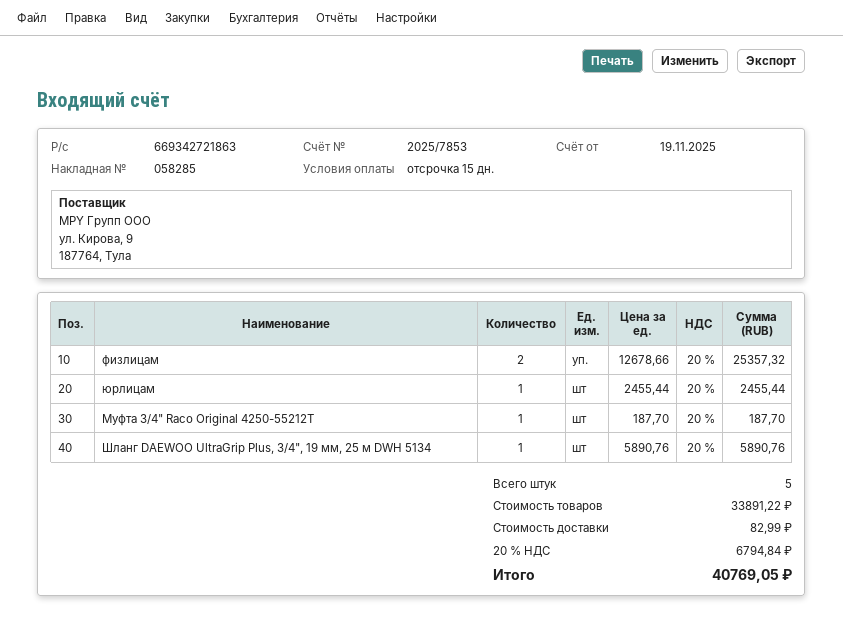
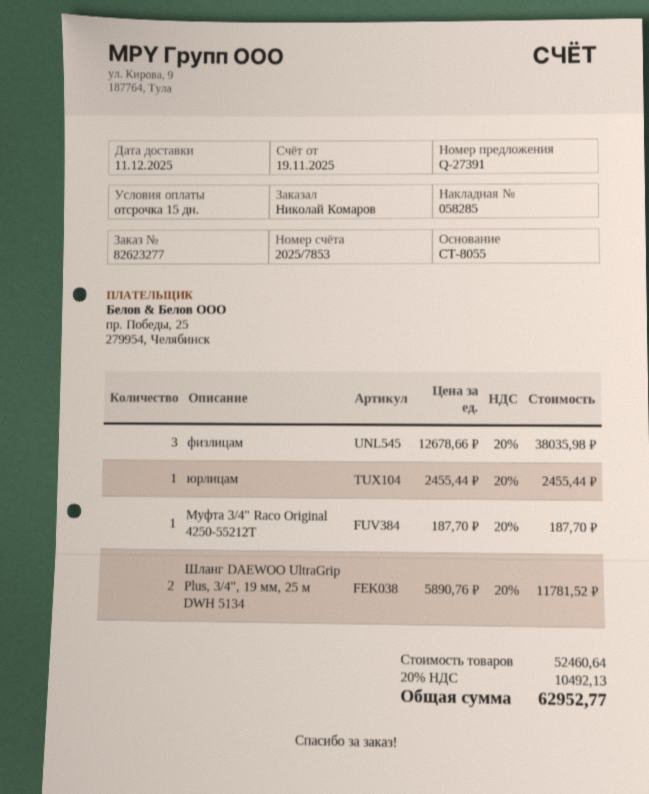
физлицам: 2 x 12678.66 = 25357.32 -> 3 x 12678.66 = 38035.98
Шланг DAEWOO UltraGrip Plus, 3/4", 19 мм, 25 м DWH 5134: 1 x 5890.76 = 5890.76 -> 2 x 5890.76 = 11781.52
subtotal: 33891.22 -> 52460.64
shipping: 82.99 -> none
tax: 20% = 6794.84 -> 20% = 10492.13
total: 40769.05 -> 62952.77

